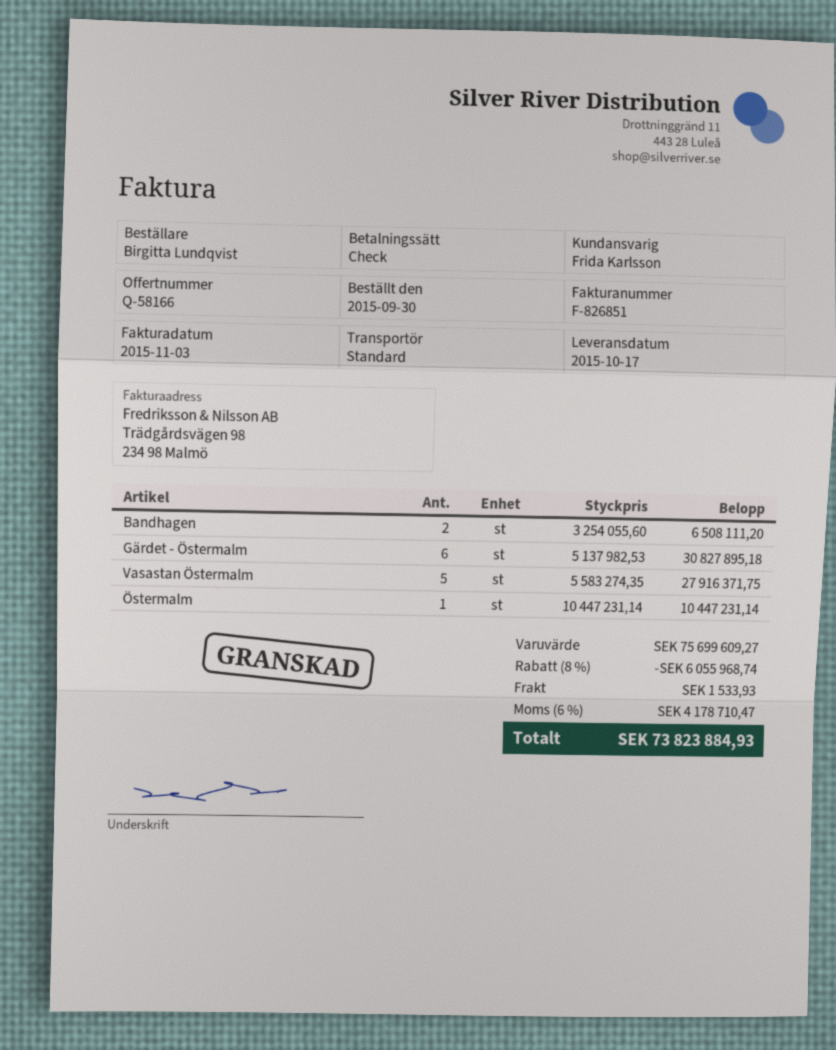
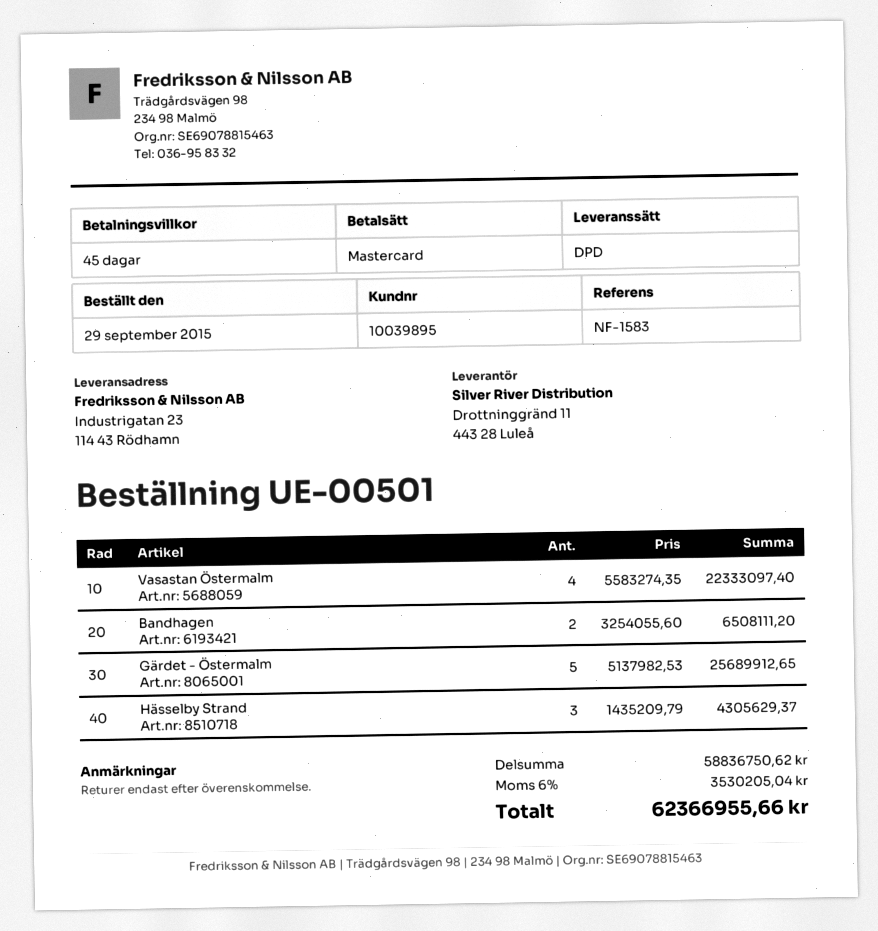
order date: 2015-09-30 -> 2015-09-29
payment method: cheque -> Mastercard
shipping method: standard -> DPD
Gärdet - Östermalm: 6 x 5137982.53 = 30827895.18 -> 5 x 5137982.53 = 25689912.65
Vasastan Östermalm: 5 x 5583274.35 = 27916371.75 -> 4 x 5583274.35 = 22333097.40
Östermalm: 1 x 10447231.14 = 10447231.14 -> none
Hässelby Strand: none -> 3 x 1435209.79 = 4305629.37
subtotal: 75699609.27 -> 58836750.62
discount: 8% = 6055968.74 -> none
shipping: 1533.93 -> none
tax: 6% = 4178710.47 -> 6% = 3530205.04
total: 73823884.93 -> 62366955.66

